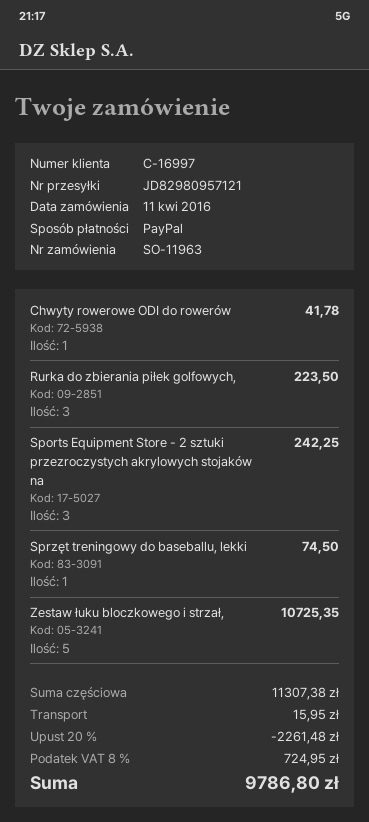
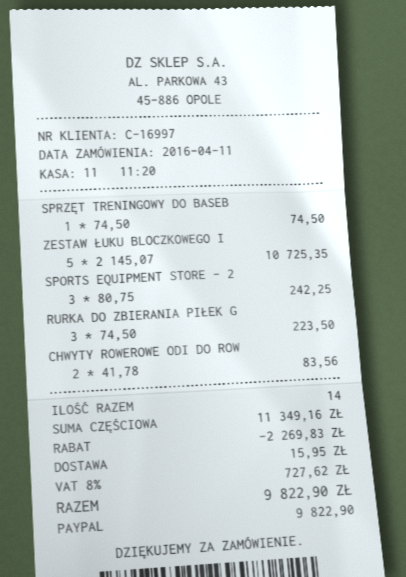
Chwyty rowerowe ODI do rowerów: 1 for 41.78 -> 2 for 83.56
subtotal: 11307.38 -> 11349.16
discount: 2261.48 -> 2269.83
tax: 8% = 724.95 -> 8% = 727.62
total: 9786.80 -> 9822.90

